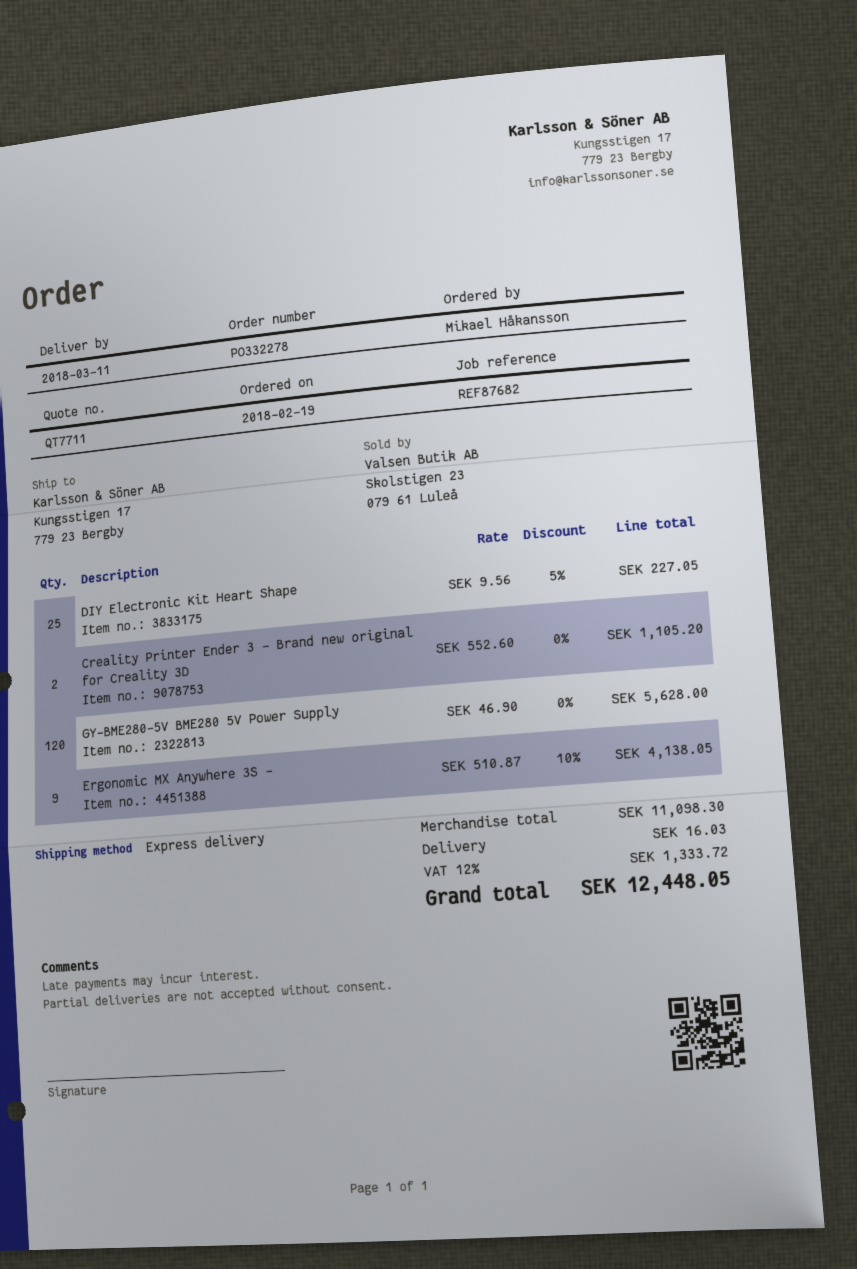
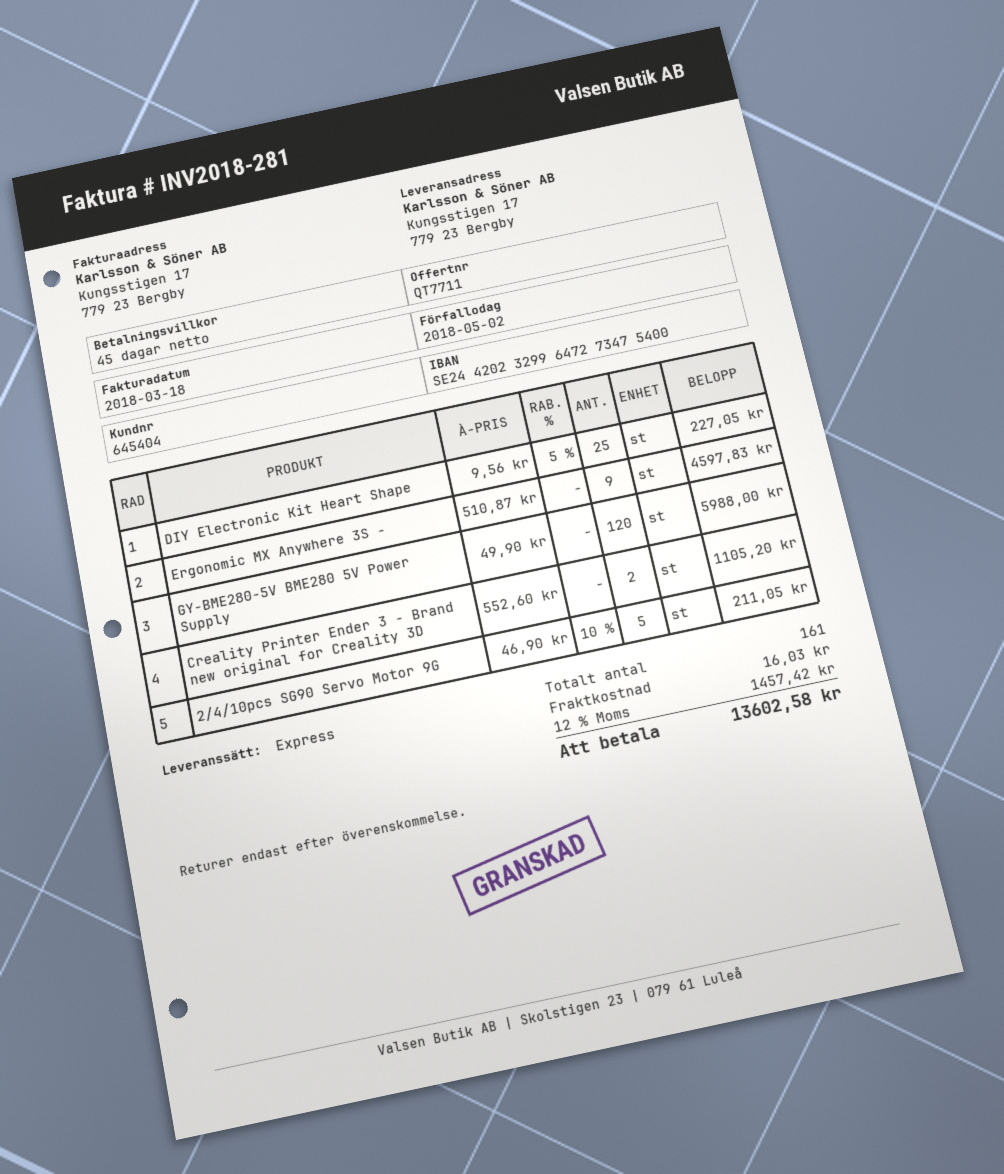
GY-BME280-5V BME280 5V Power Supply: 120 x 46.90 = 5628.00 -> 120 x 49.90 = 5988.00
Ergonomic MX Anywhere 3S -: 9 x 510.87 - 10% = 4138.05 -> 9 x 510.87 = 4597.83
2/4/10pcs SG90 Servo Motor 9G: none -> 5 x 46.90 - 10% = 211.05
tax: 12% = 1333.72 -> 12% = 1457.42
total: 12448.05 -> 13602.58

